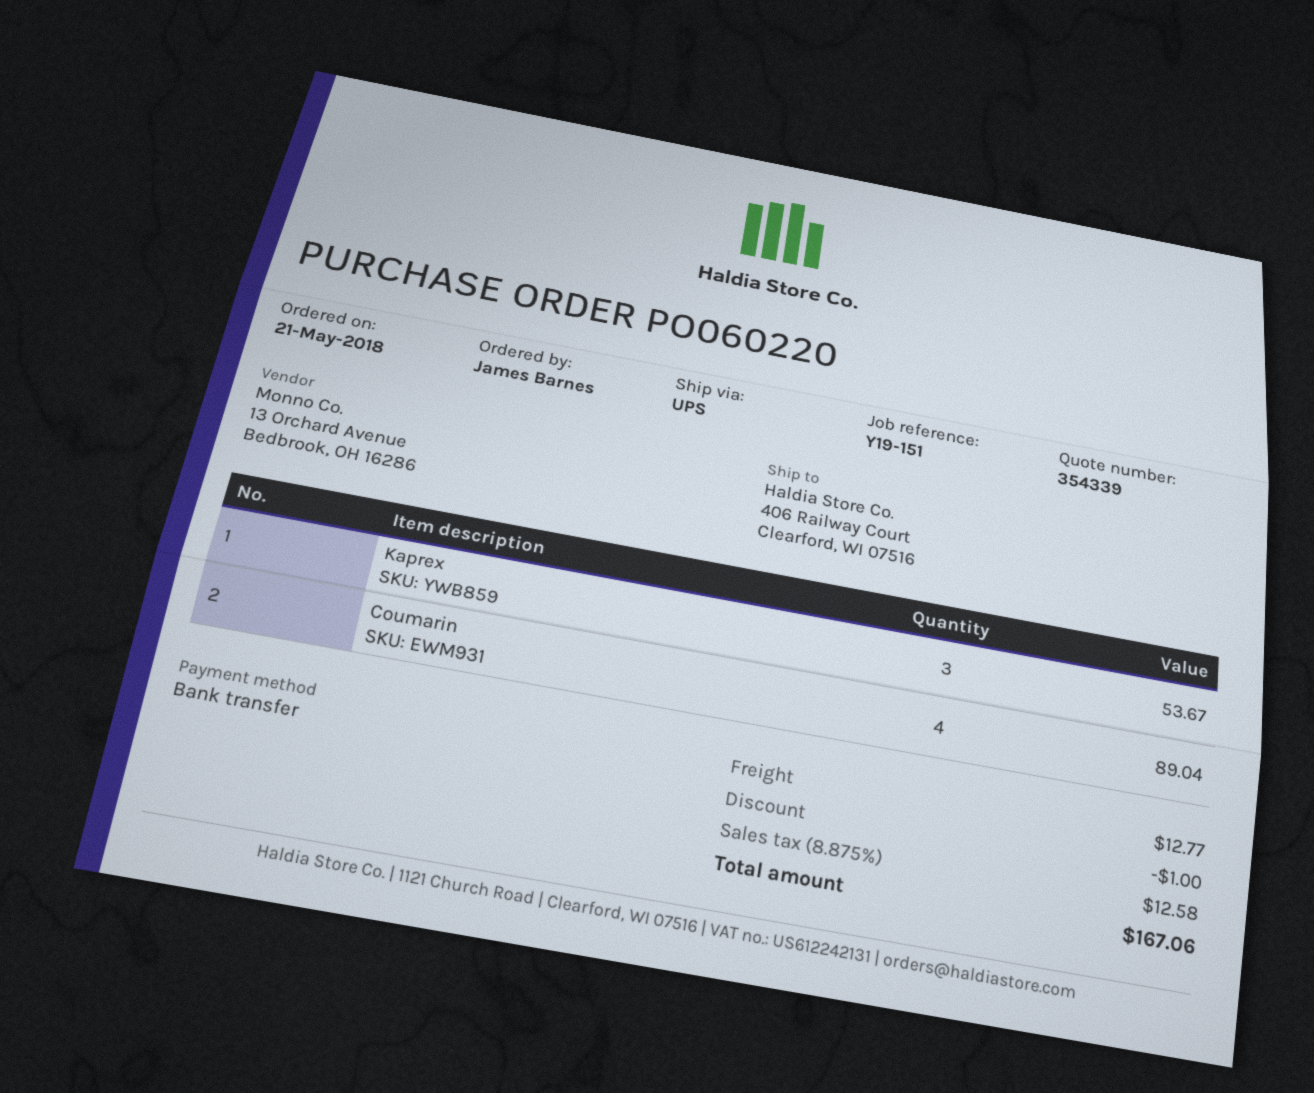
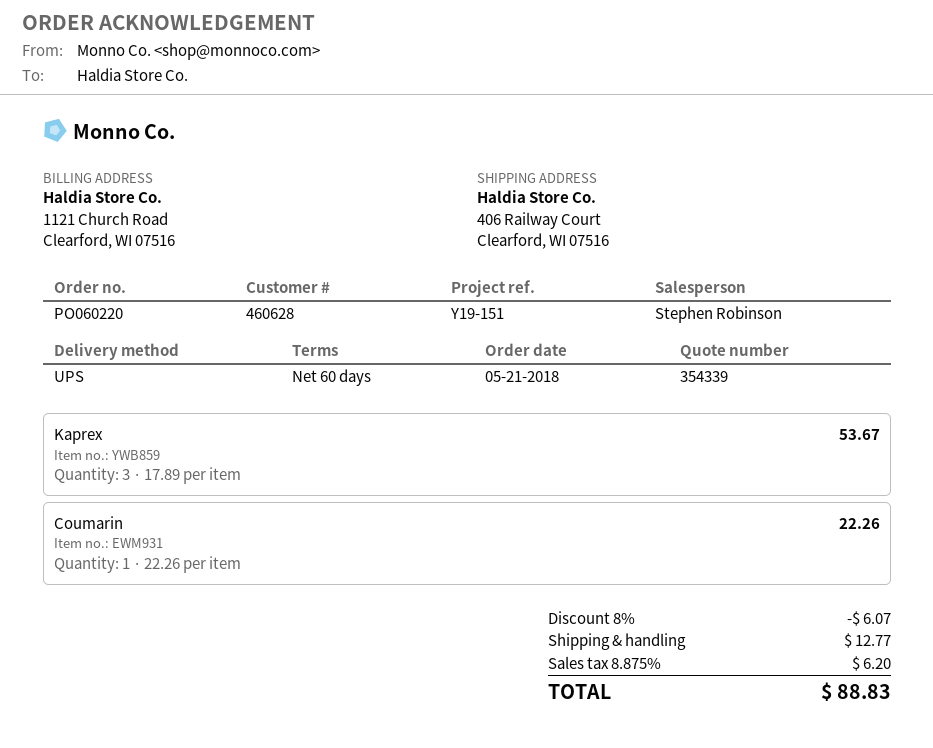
Coumarin: 4 for 89.04 -> 1 for 22.26
discount: 1.00 -> 6.07
tax: 8.875% = 12.58 -> 8.875% = 6.20
total: 167.06 -> 88.83

